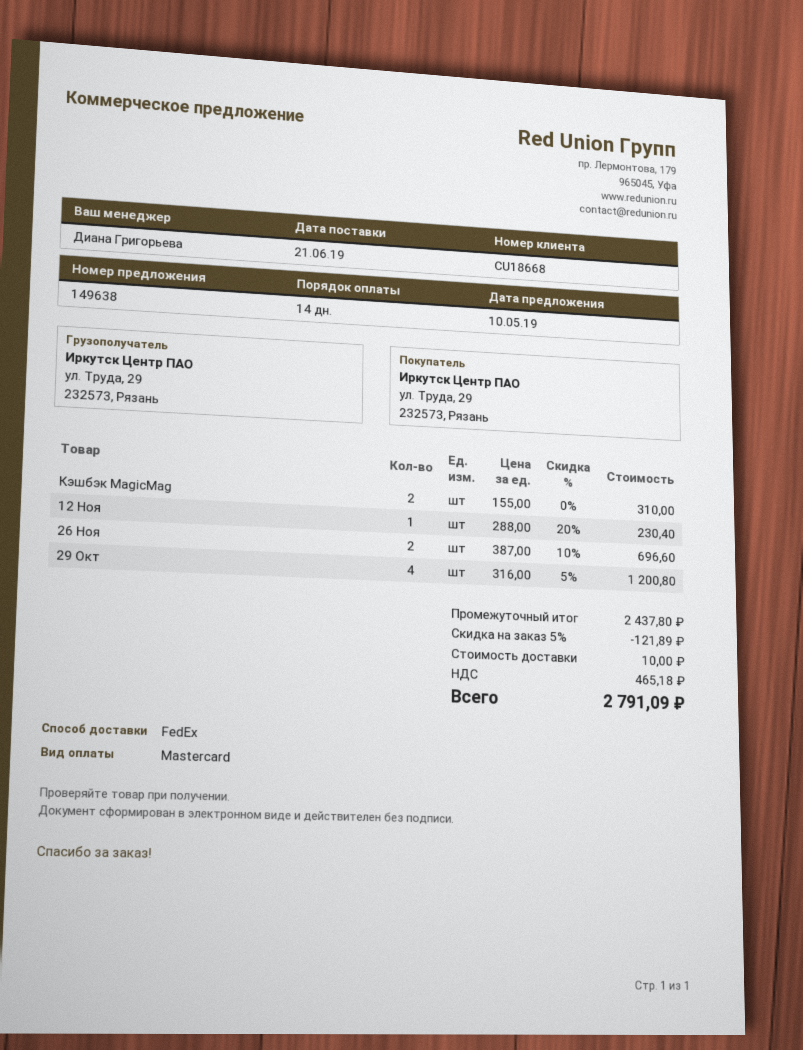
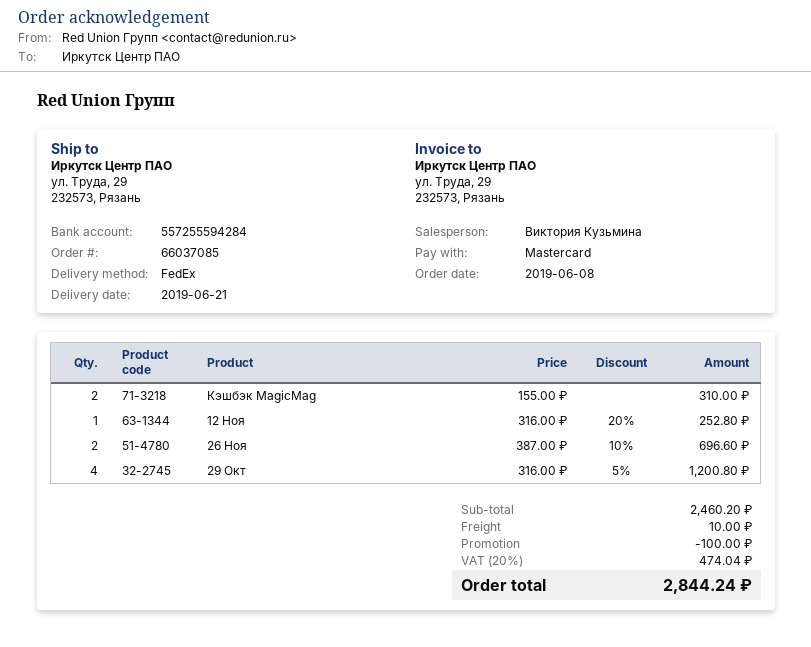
sales rep: Диана Григорьева -> Виктория Кузьмина
12 Ноя: 1 x 288.00 - 20% = 230.40 -> 1 x 316.00 - 20% = 252.80
subtotal: 2437.80 -> 2460.20
discount: 121.89 -> 100.00
tax: 465.18 -> 474.04
total: 2791.09 -> 2844.24

